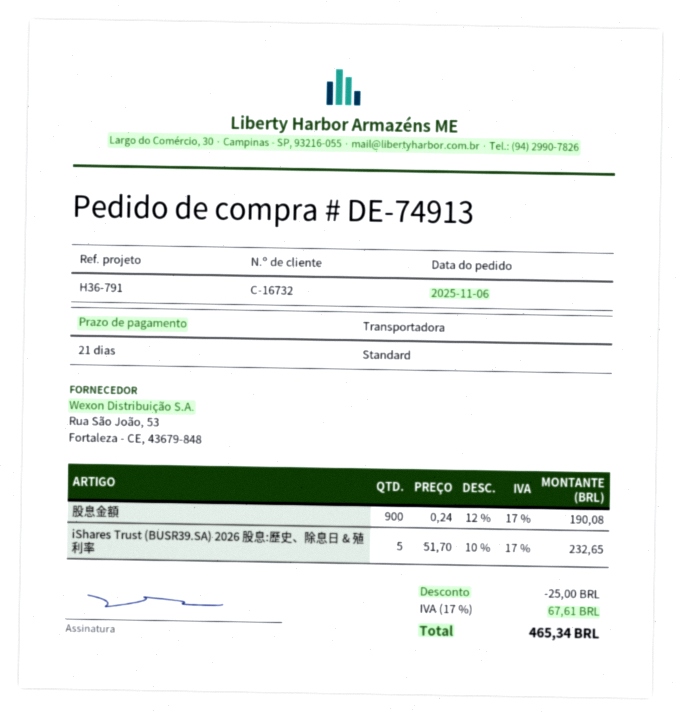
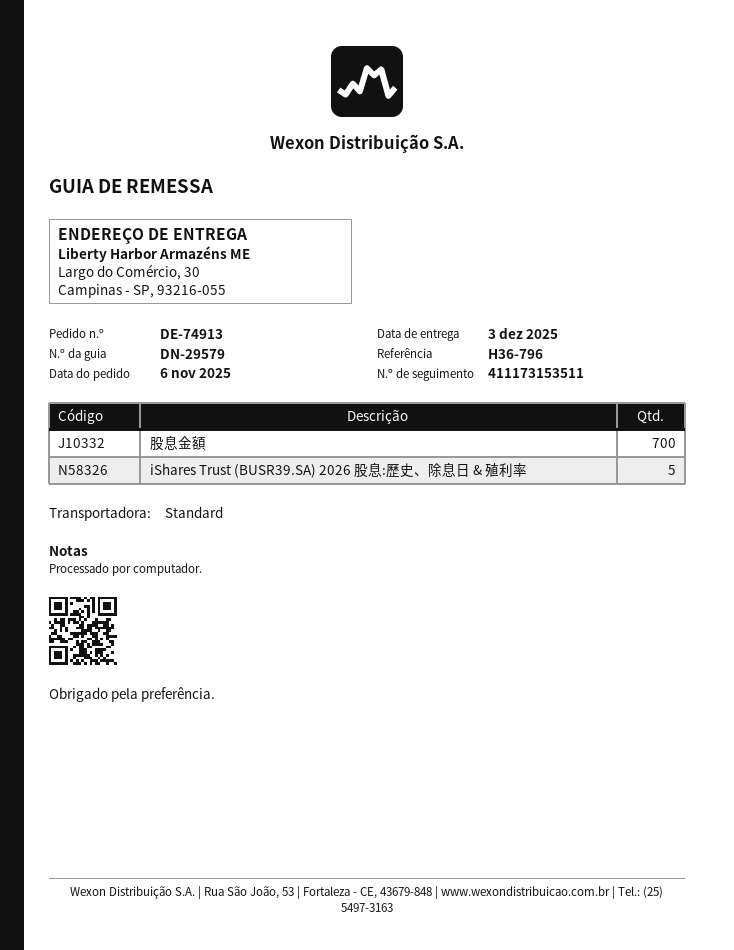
reference: H36-791 -> H36-796
股息金額: 900 -> 700

